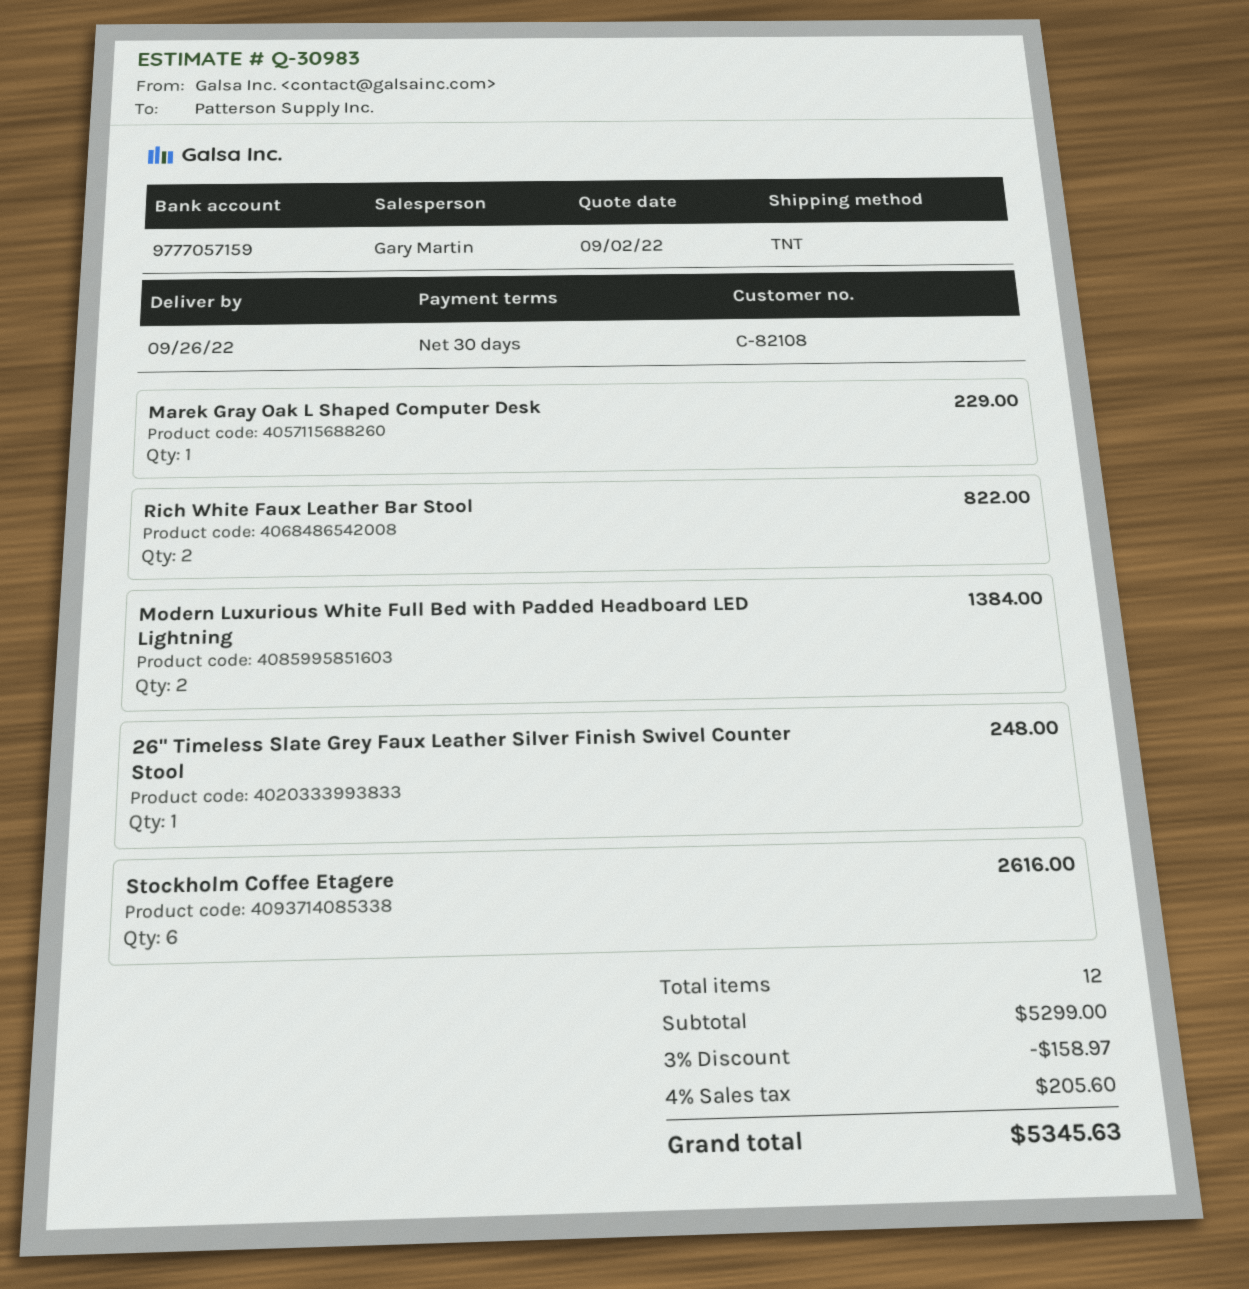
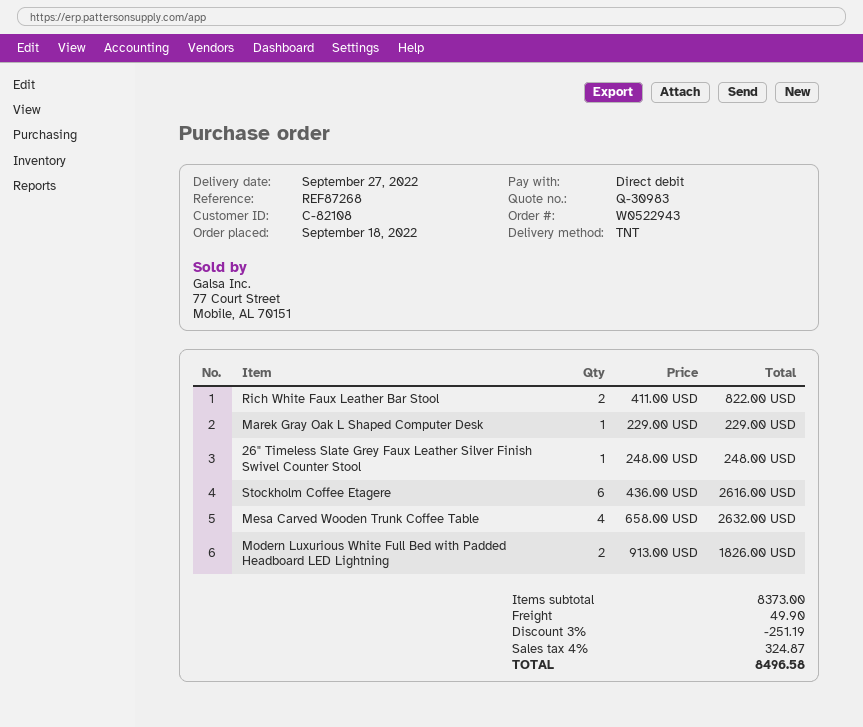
delivery date: 2022-09-26 -> 2022-09-27
Modern Luxurious White Full Bed with Padded Headboard LED Lightning: 2 for 1384.00 -> 2 for 1826.00
Mesa Carved Wooden Trunk Coffee Table: none -> 4 for 2632.00
subtotal: 5299.00 -> 8373.00
discount: 3% = 158.97 -> 3% = 251.19
shipping: none -> 49.90
tax: 4% = 205.60 -> 4% = 324.87
total: 5345.63 -> 8496.58

